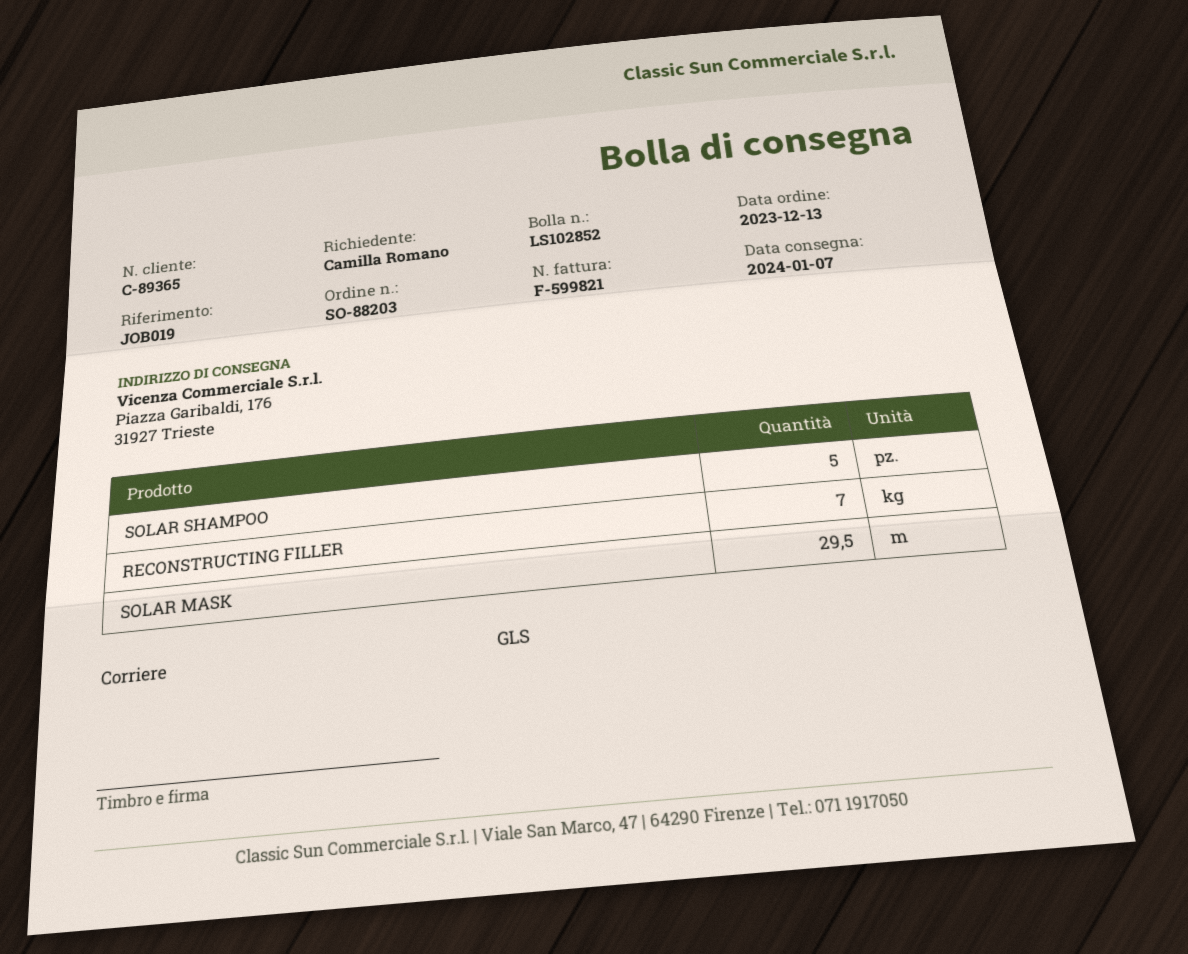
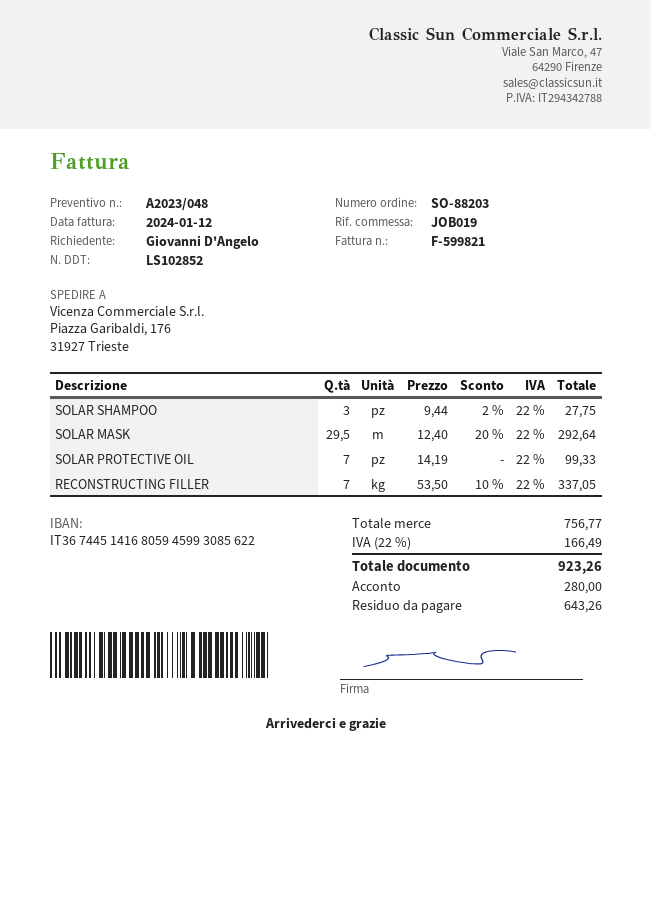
ordered by: Camilla Romano -> Giovanni D'Angelo
SOLAR SHAMPOO: 5 -> 3
SOLAR PROTECTIVE OIL: none -> 7

